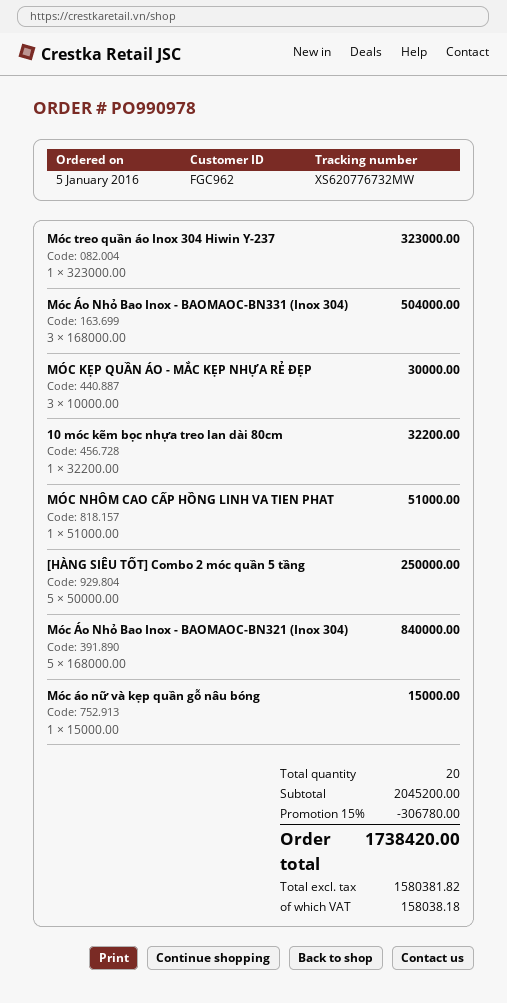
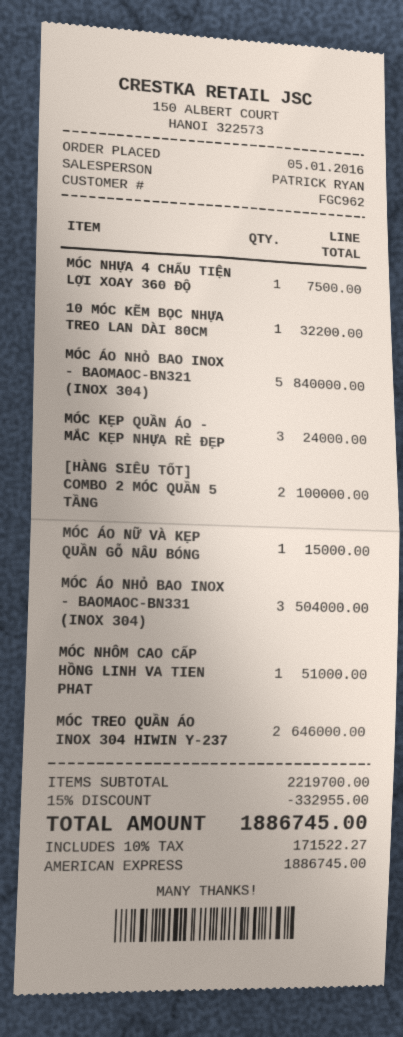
Móc treo quần áo Inox 304 Hiwin Y-237: 1 for 323000.00 -> 2 for 646000.00
MÓC KẸP QUẦN ÁO - MẮC KẸP NHỰA RẺ ĐẸP: 3 for 30000.00 -> 3 for 24000.00
[HÀNG SIÊU TỐT] Combo 2 móc quần 5 tầng: 5 for 250000.00 -> 2 for 100000.00
MÓC NHỰA 4 CHẤU TIỆN LỢI XOAY 360 ĐỘ: none -> 1 for 7500.00
subtotal: 2045200.00 -> 2219700.00
discount: 15% = 306780.00 -> 15% = 332955.00
tax: 158038.18 -> 171522.27
total: 1738420.00 -> 1886745.00

